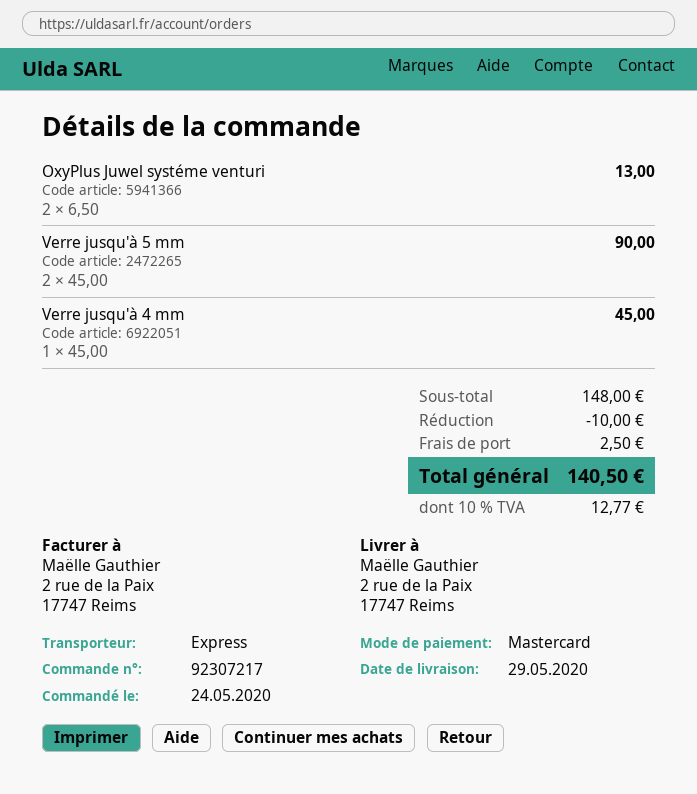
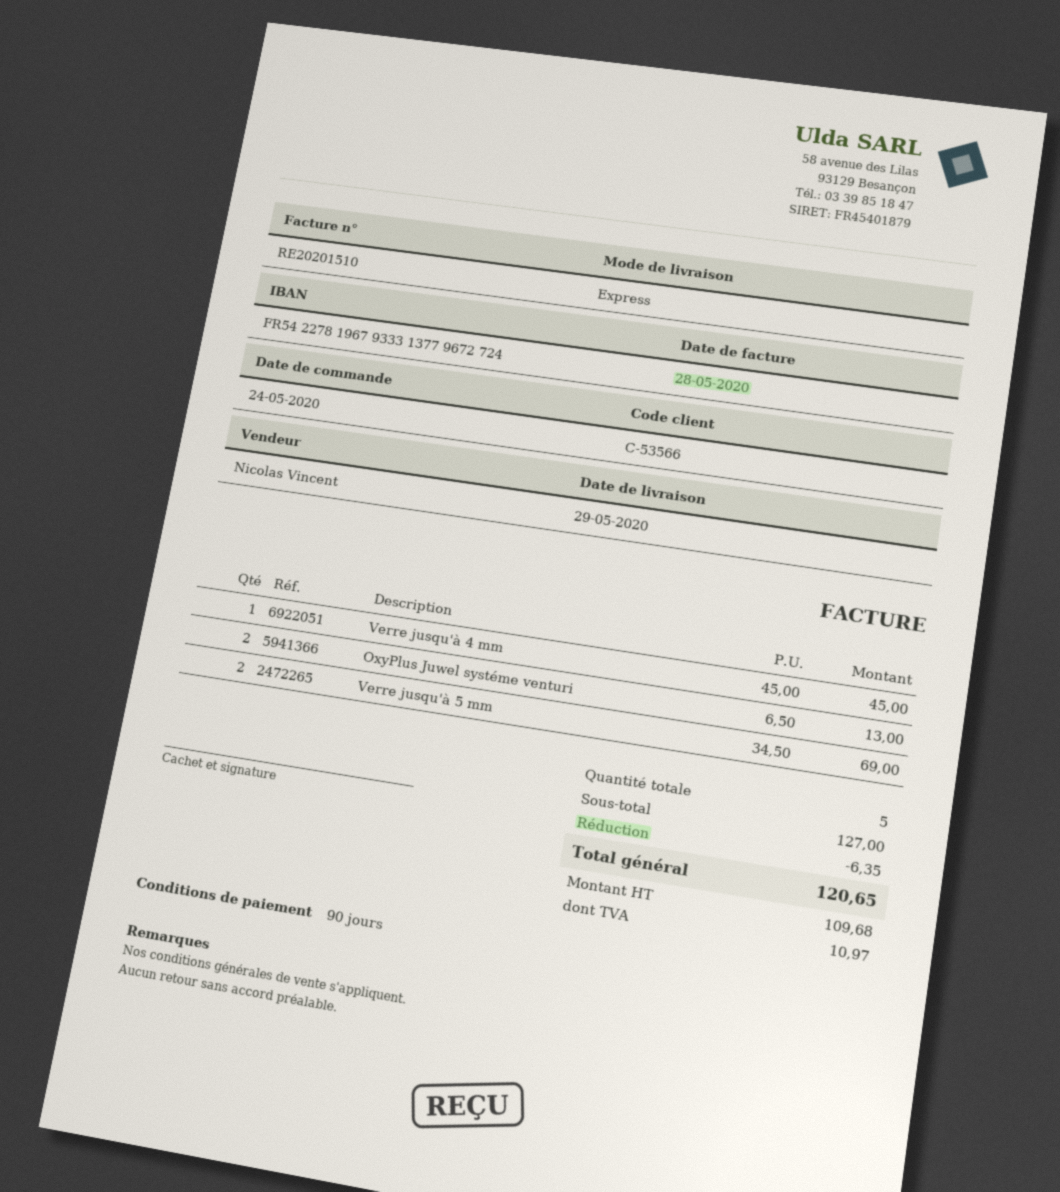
Verre jusqu'à 5 mm: 2 x 45.00 = 90.00 -> 2 x 34.50 = 69.00
subtotal: 148.00 -> 127.00
discount: 10.00 -> 6.35
shipping: 2.50 -> none
tax: 12.77 -> 10.97
total: 140.50 -> 120.65

